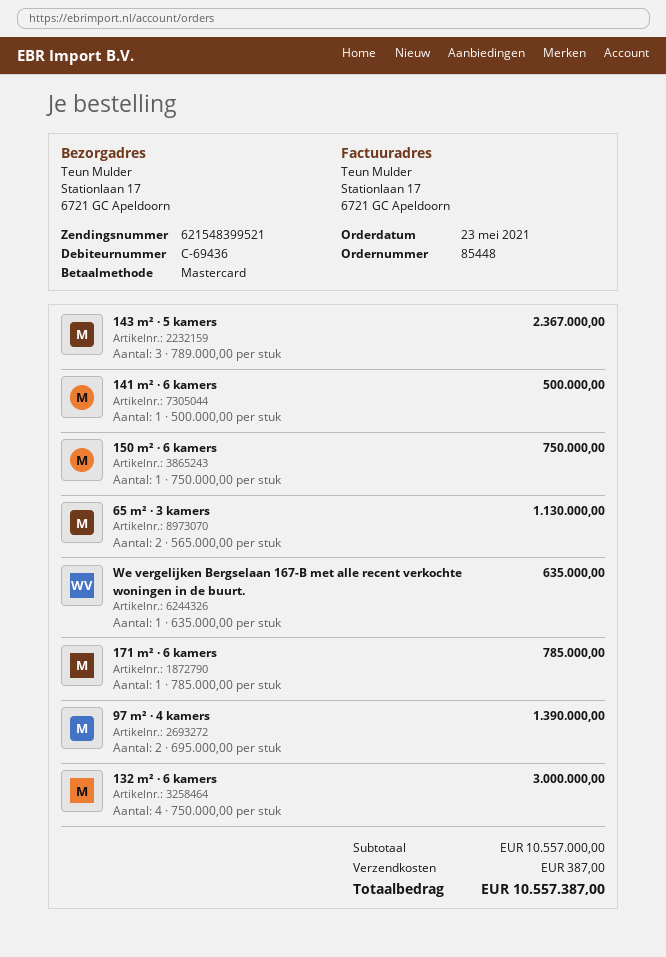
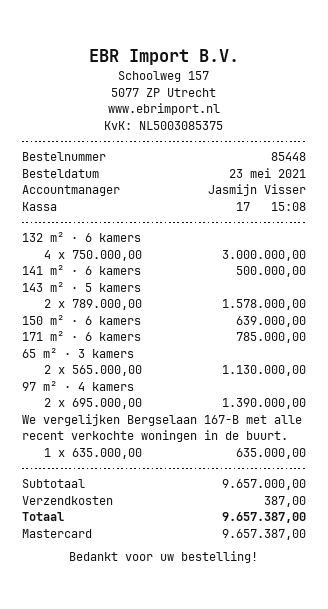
143 m² · 5 kamers: 3 x 789000.00 = 2367000.00 -> 2 x 789000.00 = 1578000.00
150 m² · 6 kamers: 1 x 750000.00 = 750000.00 -> 1 x 639000.00 = 639000.00
subtotal: 10557000.00 -> 9657000.00
total: 10557387.00 -> 9657387.00

